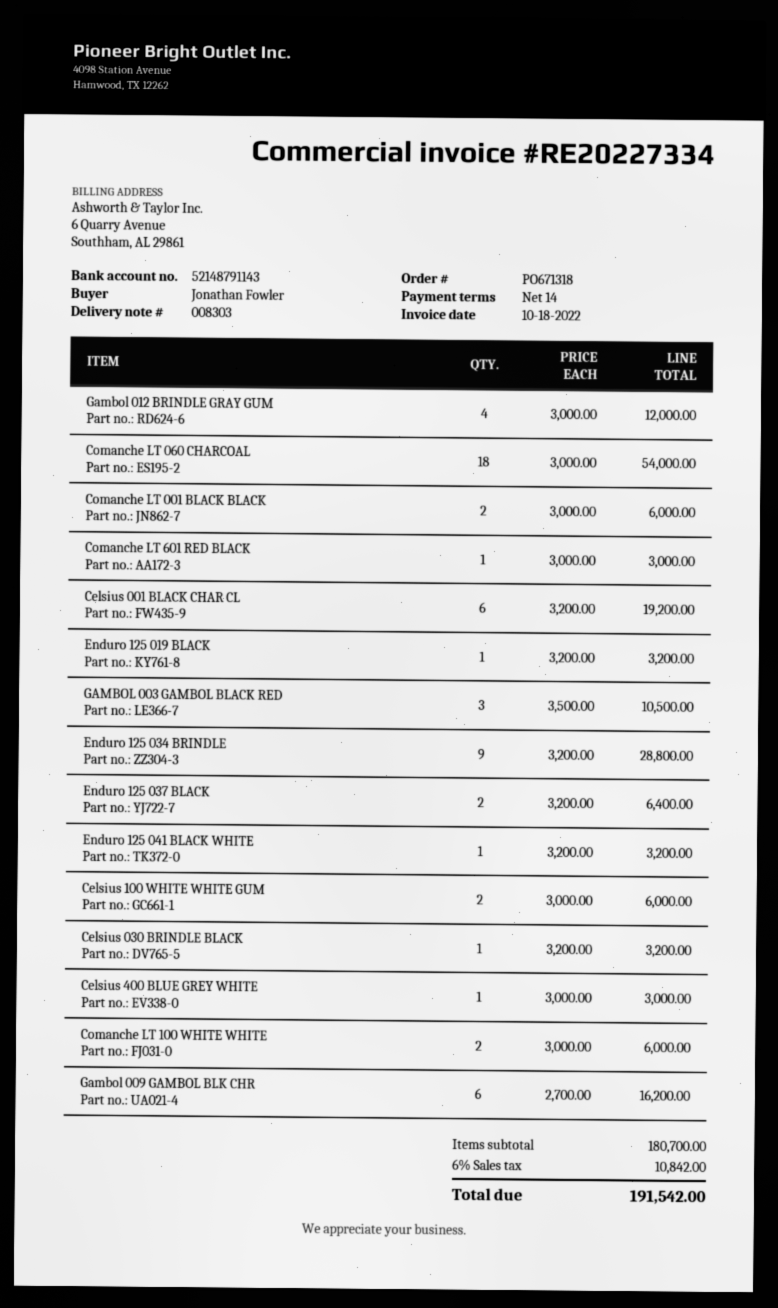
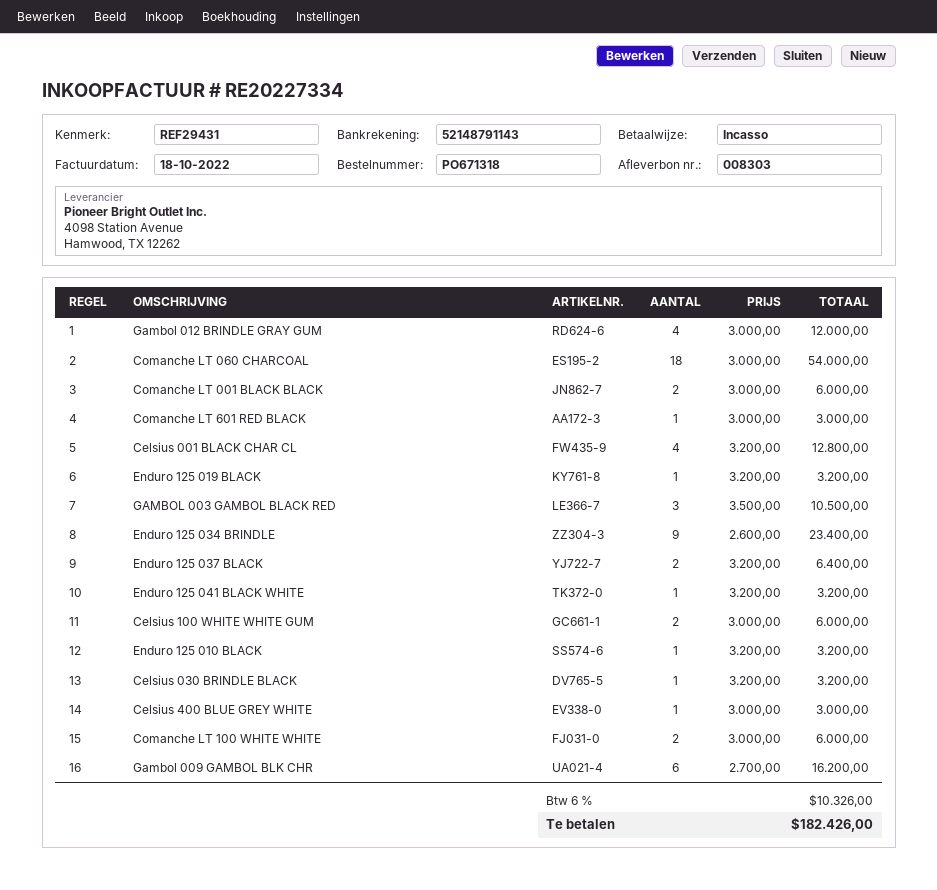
Celsius 001 BLACK CHAR CL: 6 x 3200.00 = 19200.00 -> 4 x 3200.00 = 12800.00
Enduro 125 034 BRINDLE: 9 x 3200.00 = 28800.00 -> 9 x 2600.00 = 23400.00
Enduro 125 010 BLACK: none -> 1 x 3200.00 = 3200.00
tax: 6% = 10842.00 -> 6% = 10326.00
total: 191542.00 -> 182426.00

